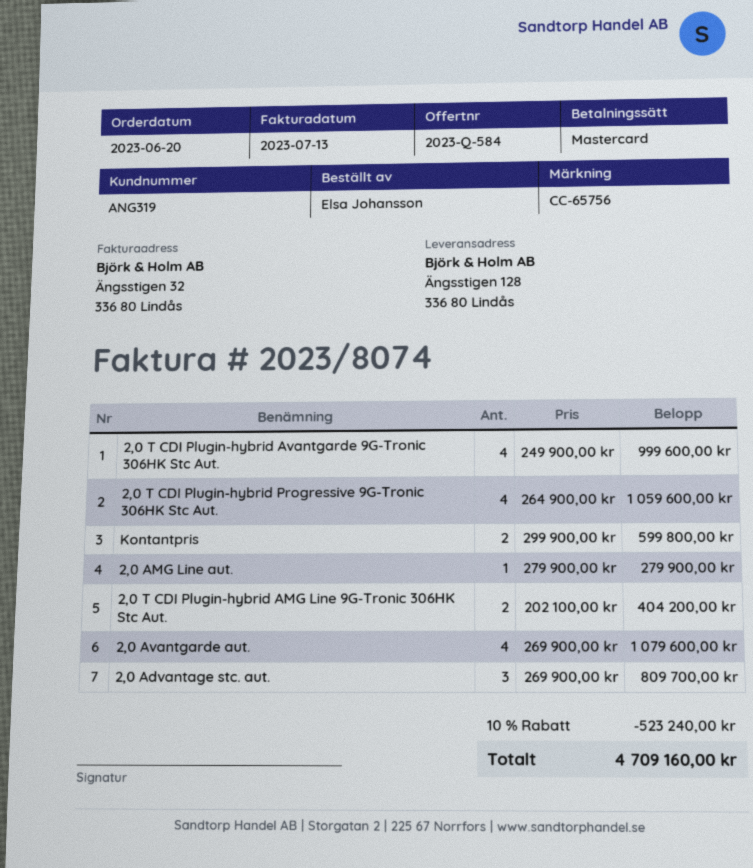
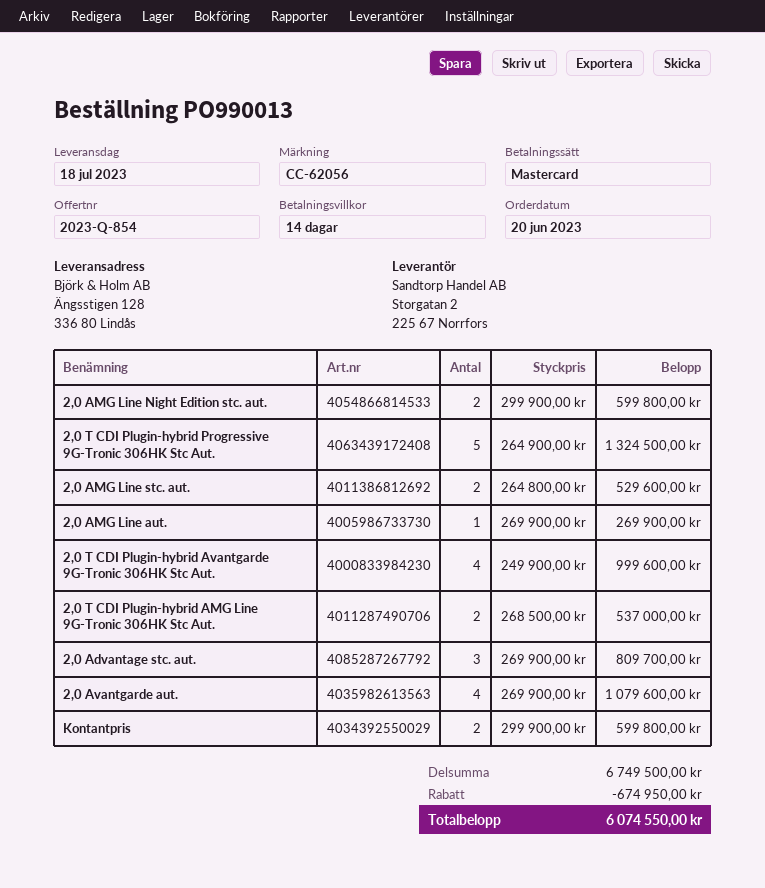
quote number: 2023-Q-584 -> 2023-Q-854
reference: CC-65756 -> CC-62056
2,0 T CDI Plugin-hybrid Progressive 9G-Tronic 306HK Stc Aut.: 4 x 264900.00 = 1059600.00 -> 5 x 264900.00 = 1324500.00
2,0 AMG Line aut.: 1 x 279900.00 = 279900.00 -> 1 x 269900.00 = 269900.00
2,0 T CDI Plugin-hybrid AMG Line 9G-Tronic 306HK Stc Aut.: 2 x 202100.00 = 404200.00 -> 2 x 268500.00 = 537000.00
2,0 AMG Line Night Edition stc. aut.: none -> 2 x 299900.00 = 599800.00
2,0 AMG Line stc. aut.: none -> 2 x 264800.00 = 529600.00
discount: 523240.00 -> 674950.00
total: 4709160.00 -> 6074550.00

